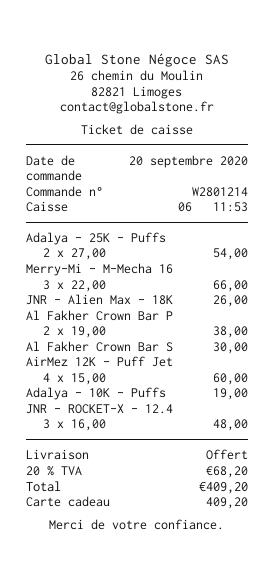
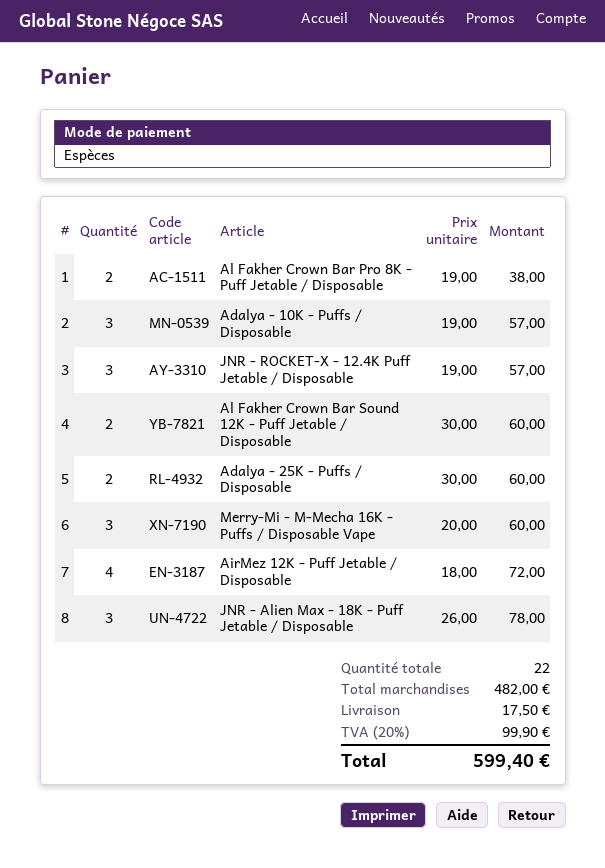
payment method: gift card -> cash
Adalya - 25K - Puffs: 2 x 27.00 = 54.00 -> 2 x 30.00 = 60.00
Merry-Mi - M-Mecha 16: 3 x 22.00 = 66.00 -> 3 x 20.00 = 60.00
JNR - Alien Max - 18K: 1 x 26.00 = 26.00 -> 3 x 26.00 = 78.00
Al Fakher Crown Bar S: 1 x 30.00 = 30.00 -> 2 x 30.00 = 60.00
AirMez 12K - Puff Jet: 4 x 15.00 = 60.00 -> 4 x 18.00 = 72.00
Adalya - 10K - Puffs: 1 x 19.00 = 19.00 -> 3 x 19.00 = 57.00
JNR - ROCKET-X - 12.4: 3 x 16.00 = 48.00 -> 3 x 19.00 = 57.00
shipping: 0.00 -> 17.50
tax: 20% = 68.20 -> 20% = 99.90
total: 409.20 -> 599.40

